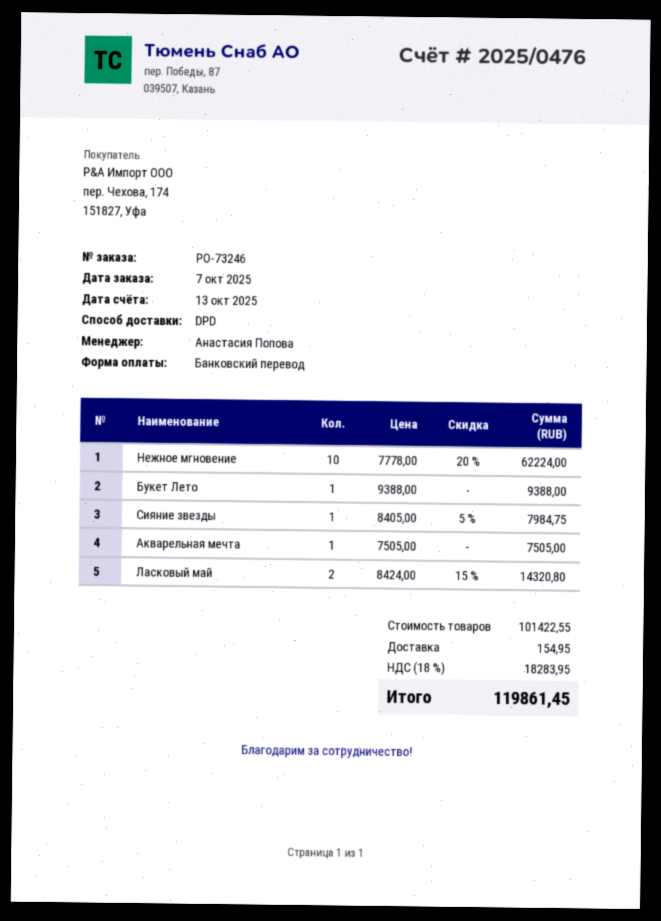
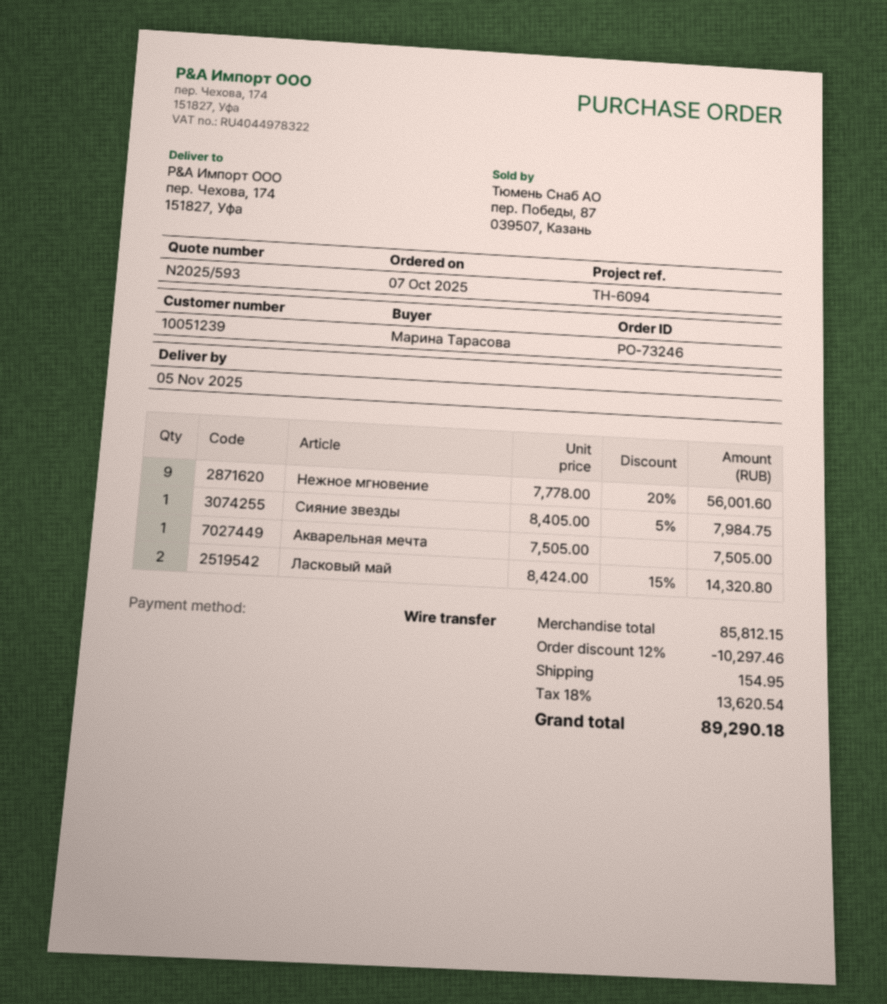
Нежное мгновение: 10 x 7778.00 - 20% = 62224.00 -> 9 x 7778.00 - 20% = 56001.60
Букет Лето: 1 x 9388.00 = 9388.00 -> none
subtotal: 101422.55 -> 85812.15
discount: none -> 12% = 10297.46
tax: 18% = 18283.95 -> 18% = 13620.54
total: 119861.45 -> 89290.18

